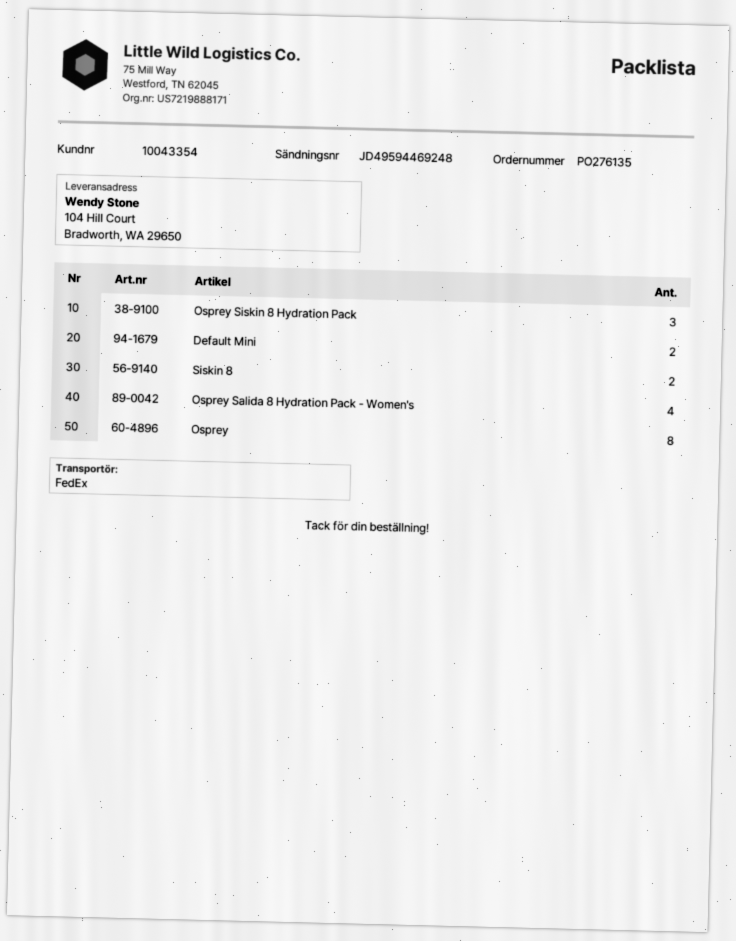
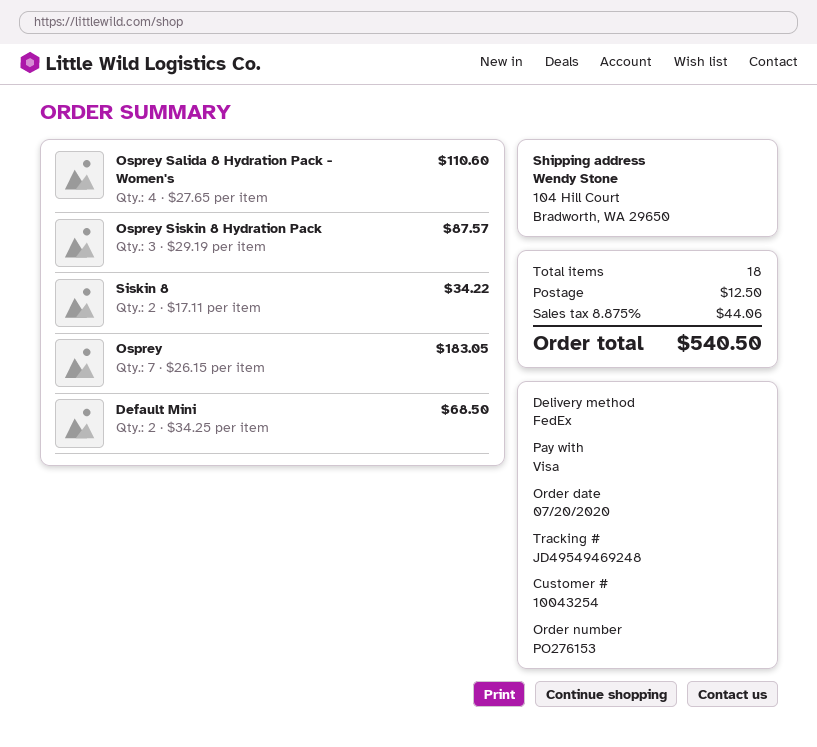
order number: PO276135 -> PO276153
customer number: 10043354 -> 10043254
tracking number: JD49594469248 -> JD49549469248
Osprey: 8 -> 7

